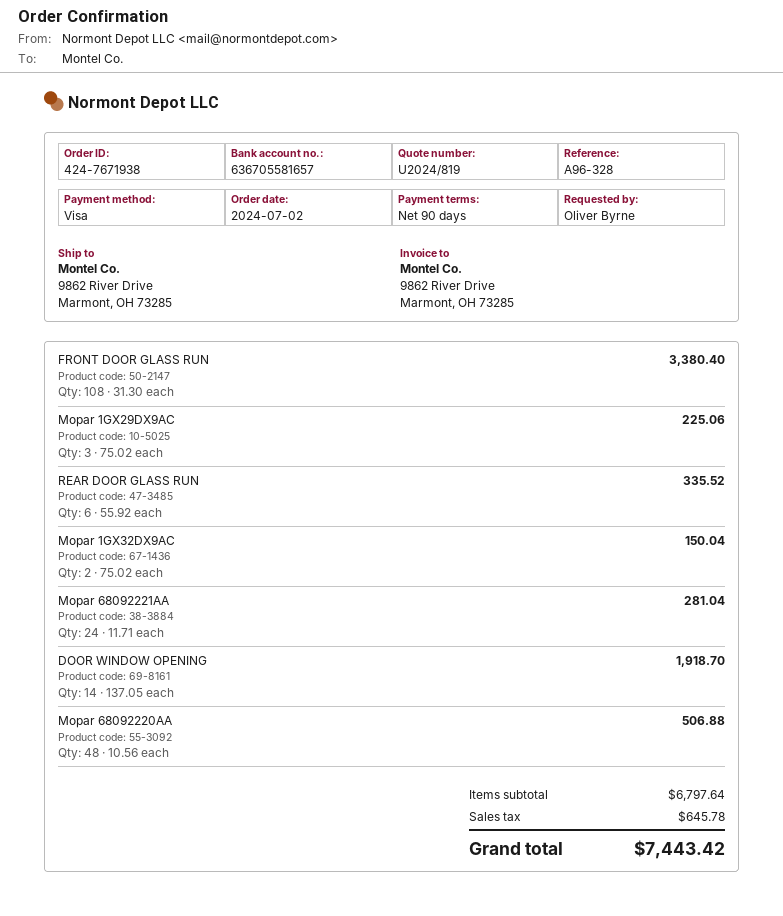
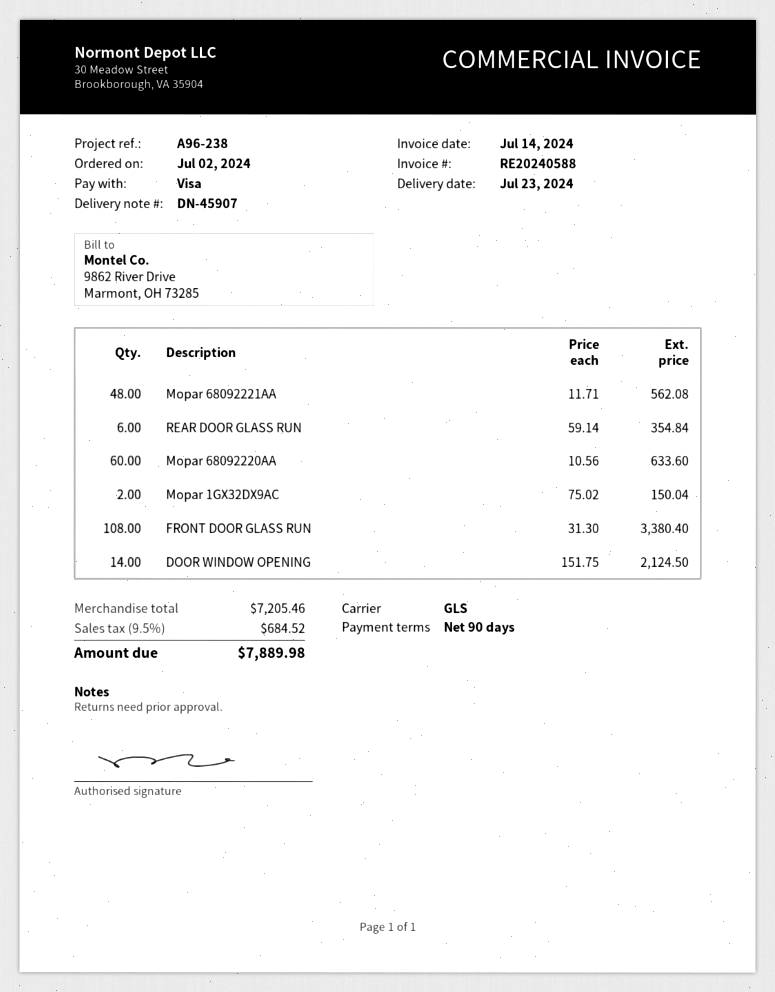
reference: A96-328 -> A96-238
Mopar 1GX29DX9AC: 3 x 75.02 = 225.06 -> none
REAR DOOR GLASS RUN: 6 x 55.92 = 335.52 -> 6 x 59.14 = 354.84
Mopar 68092221AA: 24 x 11.71 = 281.04 -> 48 x 11.71 = 562.08
DOOR WINDOW OPENING: 14 x 137.05 = 1918.70 -> 14 x 151.75 = 2124.50
Mopar 68092220AA: 48 x 10.56 = 506.88 -> 60 x 10.56 = 633.60
subtotal: 6797.64 -> 7205.46
tax: 645.78 -> 684.52
total: 7443.42 -> 7889.98

